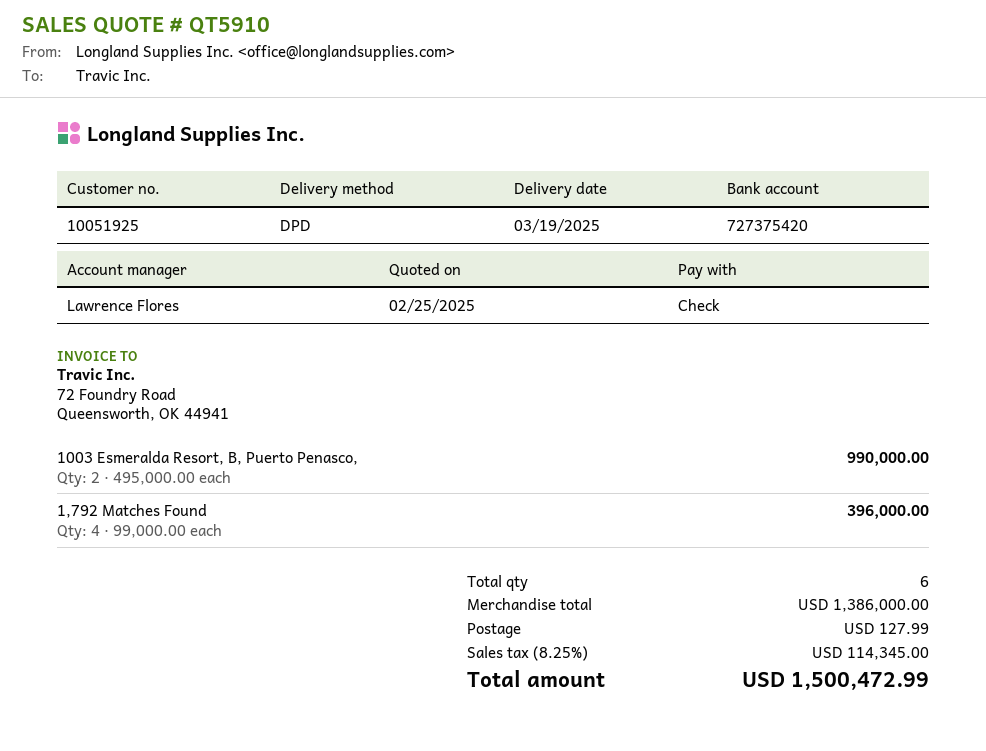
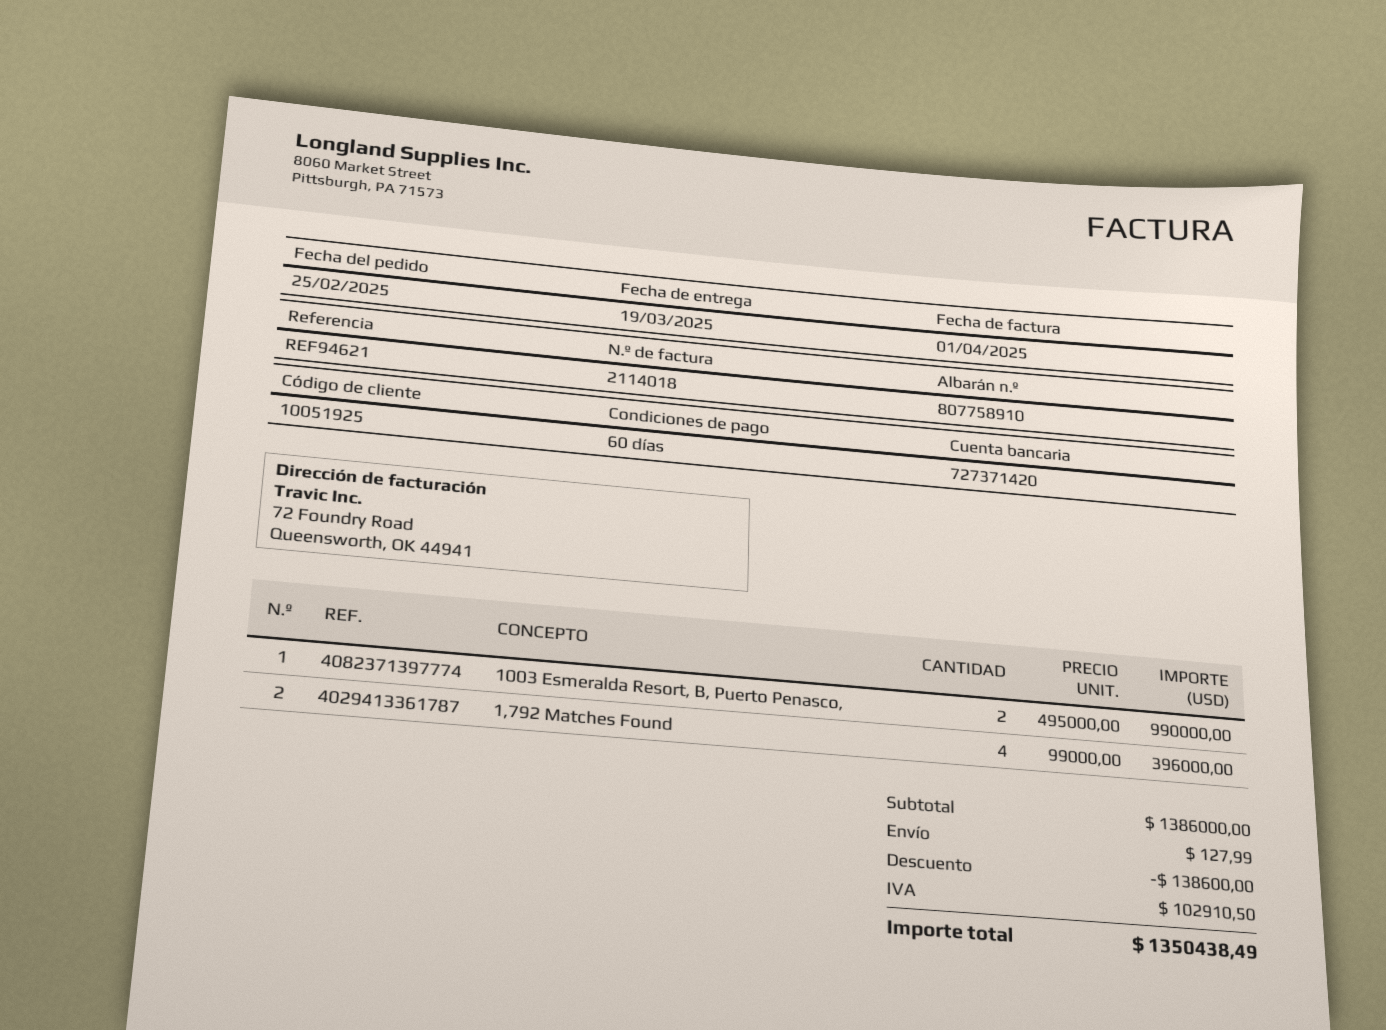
bank account: 727375420 -> 727371420
discount: none -> 138600.00
tax: 114345.00 -> 102910.50
total: 1500472.99 -> 1350438.49

